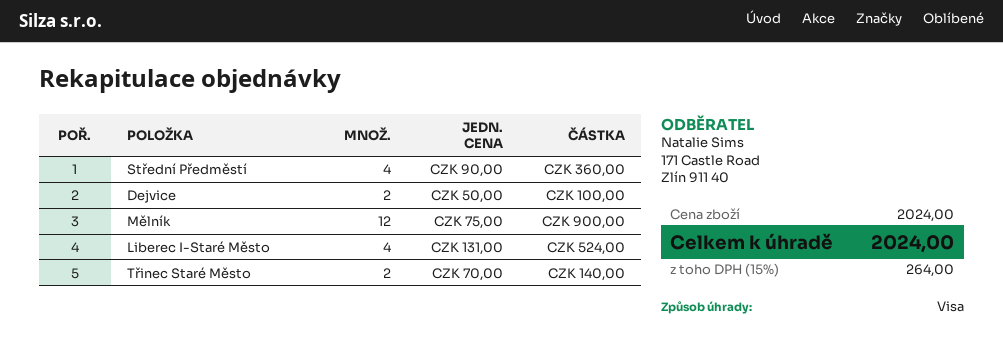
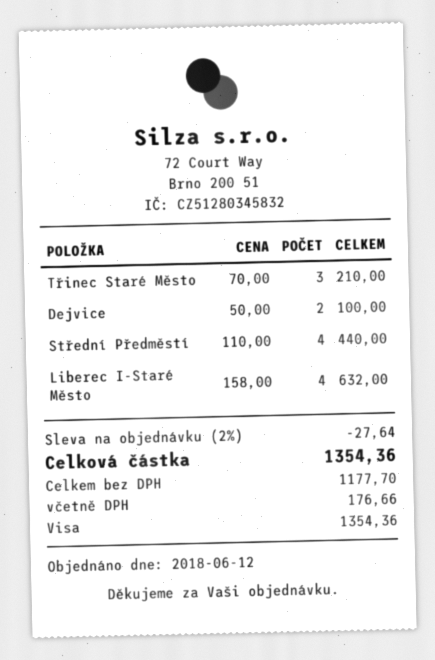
Střední Předměstí: 4 x 90.00 = 360.00 -> 4 x 110.00 = 440.00
Mělník: 12 x 75.00 = 900.00 -> none
Liberec I-Staré Město: 4 x 131.00 = 524.00 -> 4 x 158.00 = 632.00
Třinec Staré Město: 2 x 70.00 = 140.00 -> 3 x 70.00 = 210.00
discount: none -> 2% = 27.64
tax: 264.00 -> 176.66
total: 2024.00 -> 1354.36

